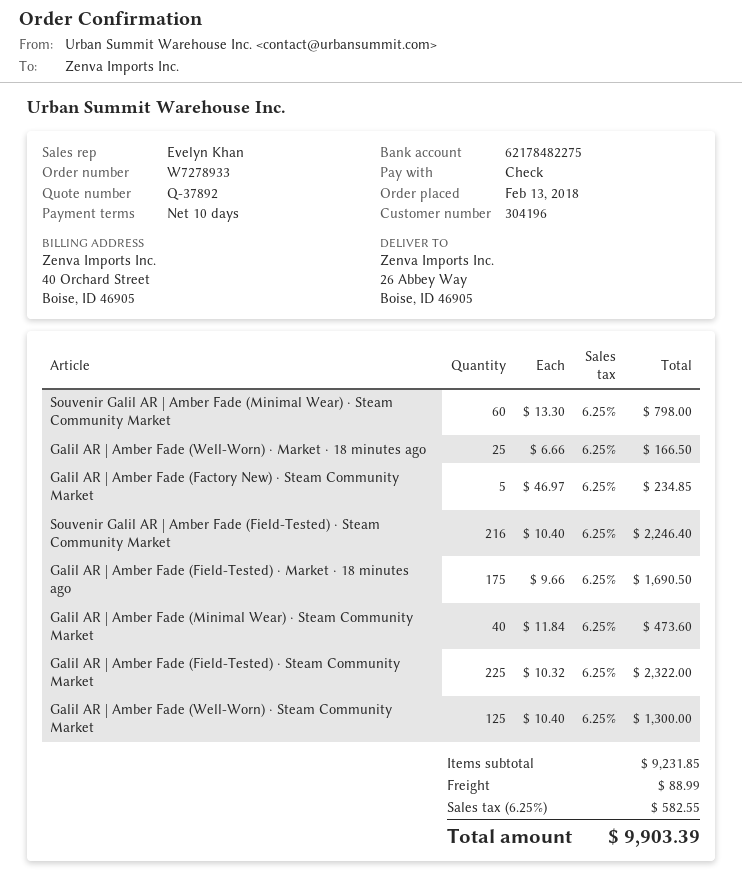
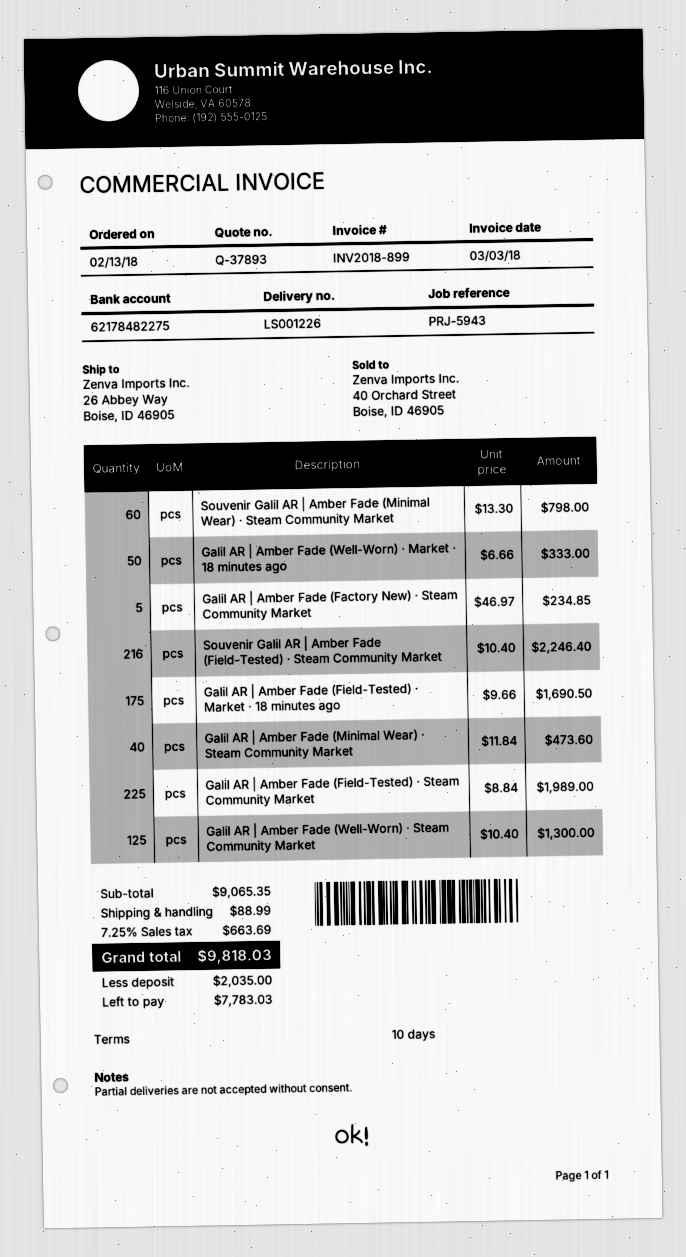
quote number: Q-37892 -> Q-37893
Galil AR | Amber Fade (Well-Worn) · Market · 18 minutes ago: 25 x 6.66 = 166.50 -> 50 x 6.66 = 333.00
Galil AR | Amber Fade (Field-Tested) · Steam Community Market: 225 x 10.32 = 2322.00 -> 225 x 8.84 = 1989.00
subtotal: 9231.85 -> 9065.35
tax: 6.25% = 582.55 -> 7.25% = 663.69
total: 9903.39 -> 9818.03

